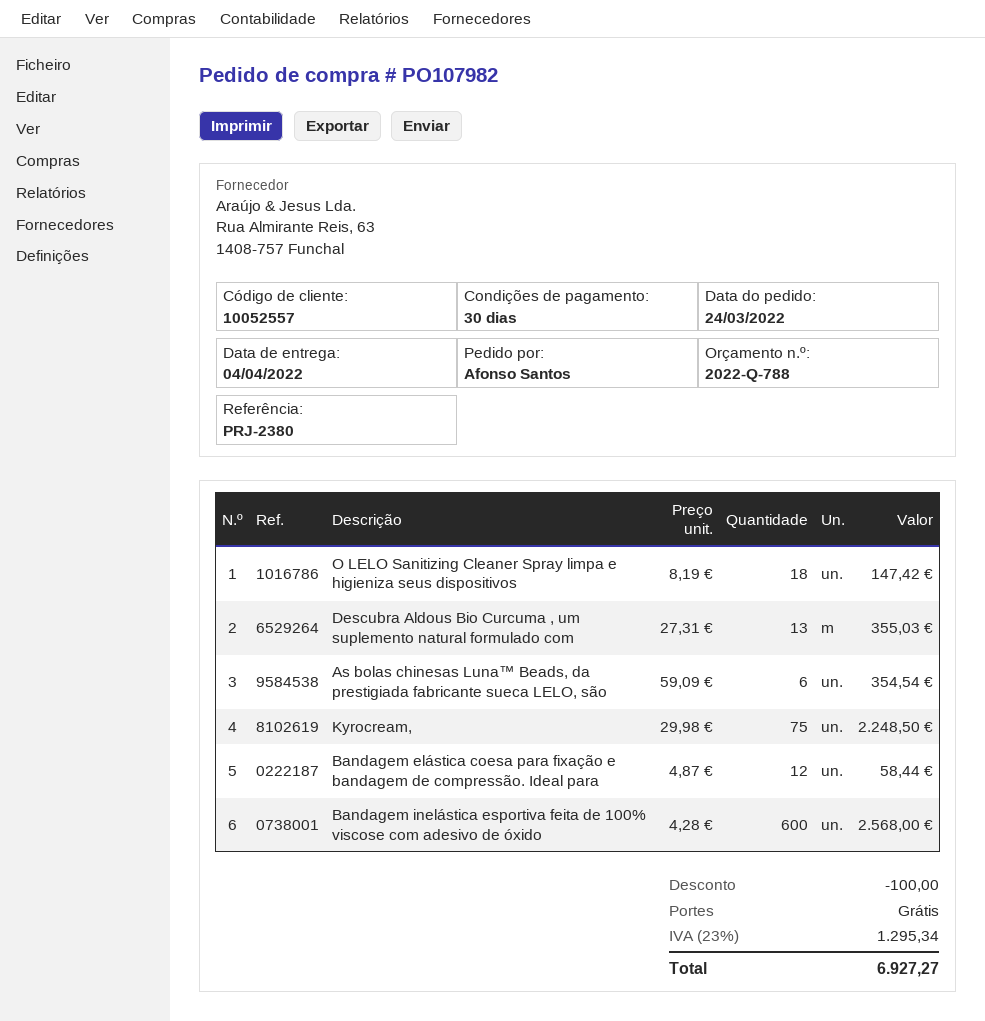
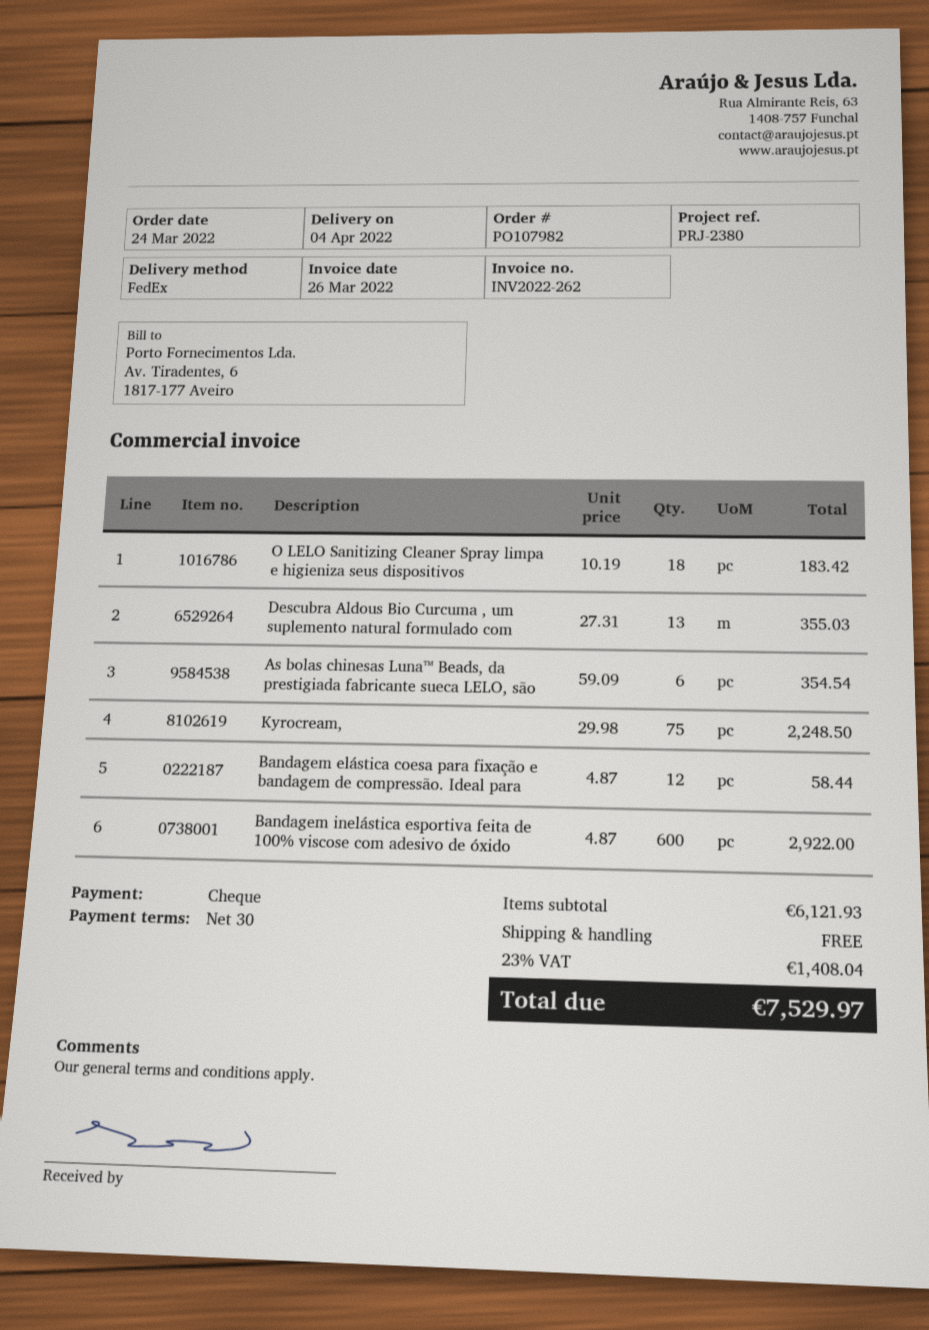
O LELO Sanitizing Cleaner Spray limpa e higieniza seus dispositivos: 18 x 8.19 = 147.42 -> 18 x 10.19 = 183.42
Bandagem inelástica esportiva feita de 100% viscose com adesivo de óxido: 600 x 4.28 = 2568.00 -> 600 x 4.87 = 2922.00
discount: 100.00 -> none
tax: 23% = 1295.34 -> 23% = 1408.04
total: 6927.27 -> 7529.97

